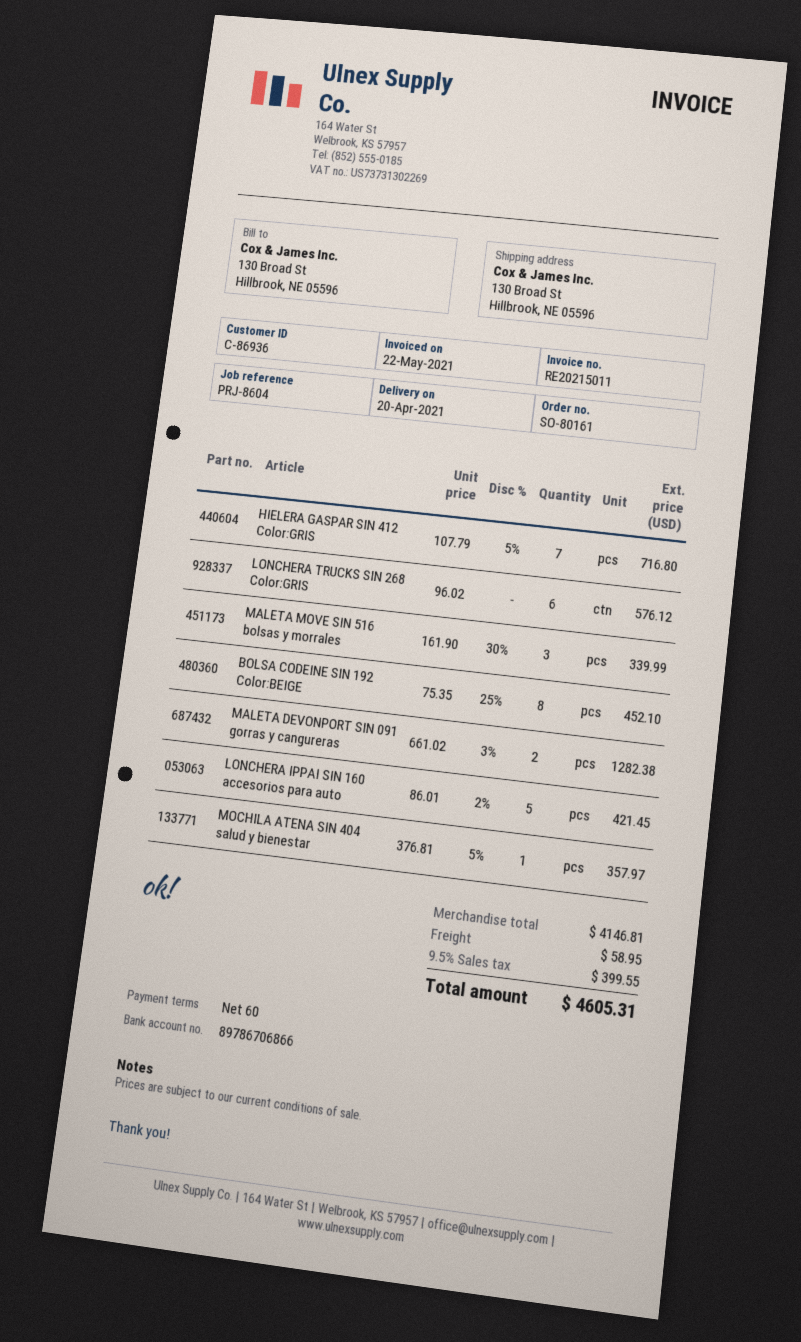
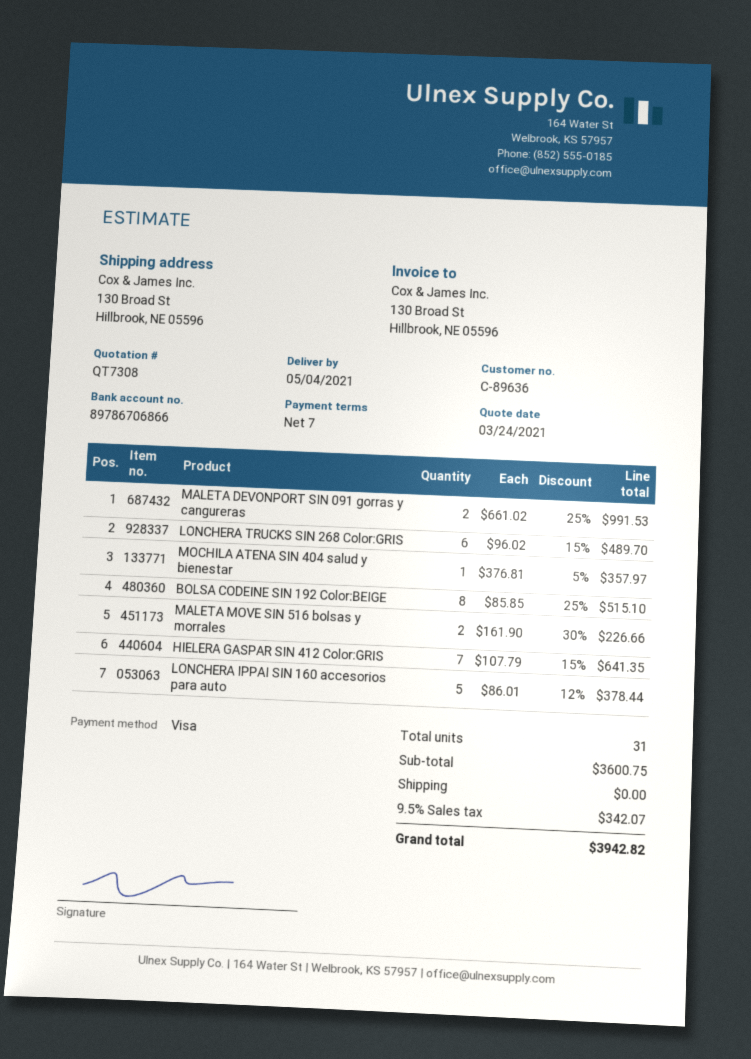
delivery date: 2021-04-20 -> 2021-05-04
payment terms: 60 days -> 7 days
customer number: C-86936 -> C-89636
HIELERA GASPAR SIN 412 Color:GRIS: 7 x 107.79 - 5% = 716.80 -> 7 x 107.79 - 15% = 641.35
LONCHERA TRUCKS SIN 268 Color:GRIS: 6 x 96.02 = 576.12 -> 6 x 96.02 - 15% = 489.70
MALETA MOVE SIN 516 bolsas y morrales: 3 x 161.90 - 30% = 339.99 -> 2 x 161.90 - 30% = 226.66
BOLSA CODEINE SIN 192 Color:BEIGE: 8 x 75.35 - 25% = 452.10 -> 8 x 85.85 - 25% = 515.10
MALETA DEVONPORT SIN 091 gorras y cangureras: 2 x 661.02 - 3% = 1282.38 -> 2 x 661.02 - 25% = 991.53
LONCHERA IPPAI SIN 160 accesorios para auto: 5 x 86.01 - 2% = 421.45 -> 5 x 86.01 - 12% = 378.44
subtotal: 4146.81 -> 3600.75
shipping: 58.95 -> 0.00
tax: 9.5% = 399.55 -> 9.5% = 342.07
total: 4605.31 -> 3942.82

